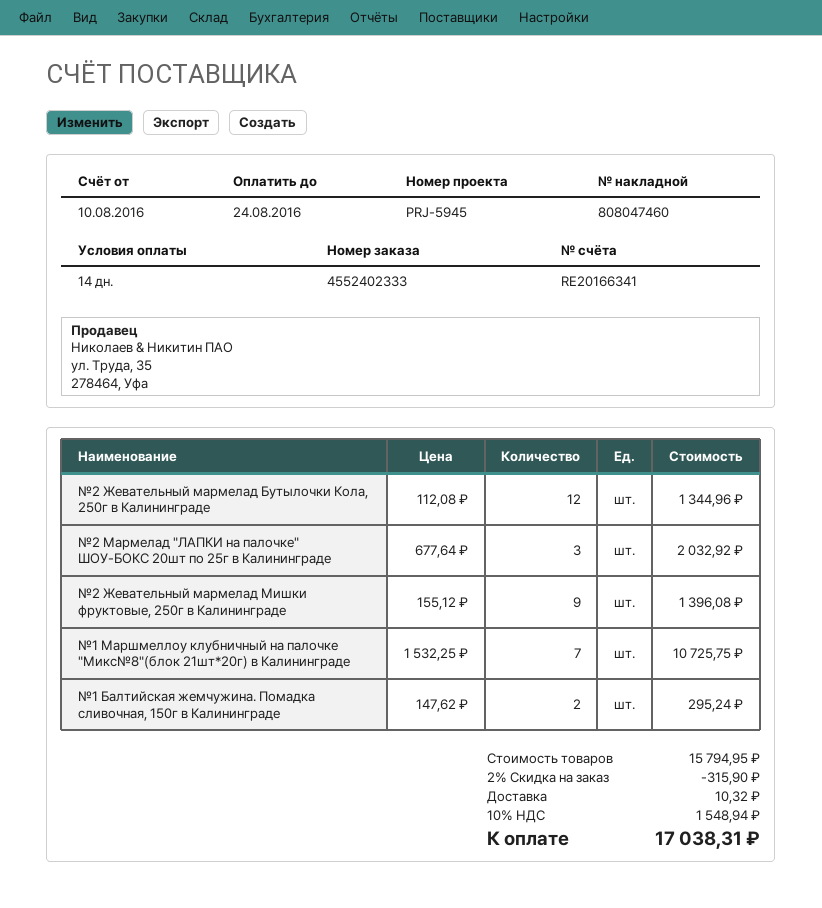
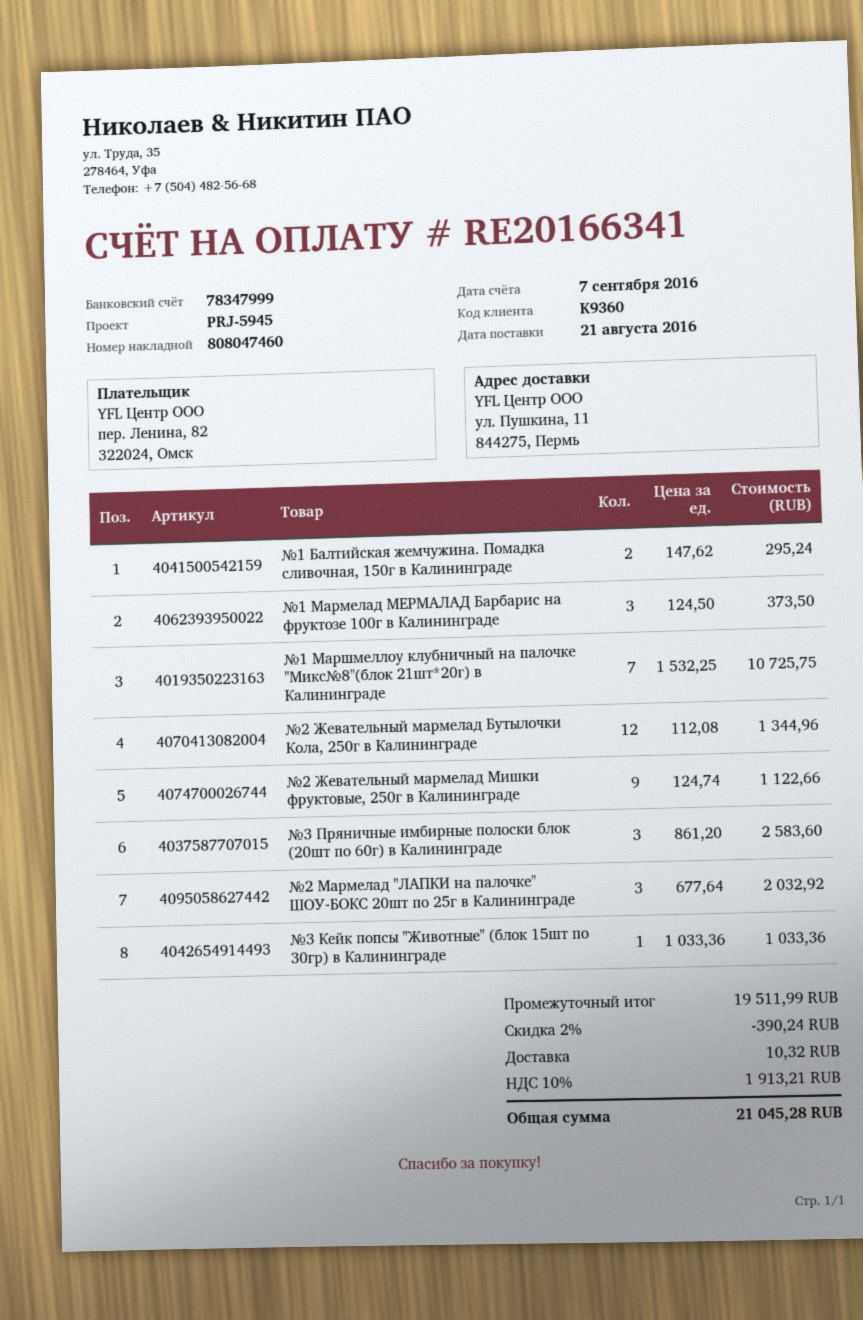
invoice date: 2016-08-10 -> 2016-09-07
№2 Жевательный мармелад Мишки фруктовые, 250г в Калининграде: 9 x 155.12 = 1396.08 -> 9 x 124.74 = 1122.66
№1 Мармелад МЕРМАЛАД Барбарис на фруктозе 100г в Калининграде: none -> 3 x 124.50 = 373.50
№3 Пряничные имбирные полоски блок (20шт по 60г) в Калининграде: none -> 3 x 861.20 = 2583.60
№3 Кейк попсы "Животные" (блок 15шт по 30гр) в Калининграде: none -> 1 x 1033.36 = 1033.36
subtotal: 15794.95 -> 19511.99
discount: 2% = 315.90 -> 2% = 390.24
tax: 10% = 1548.94 -> 10% = 1913.21
total: 17038.31 -> 21045.28

